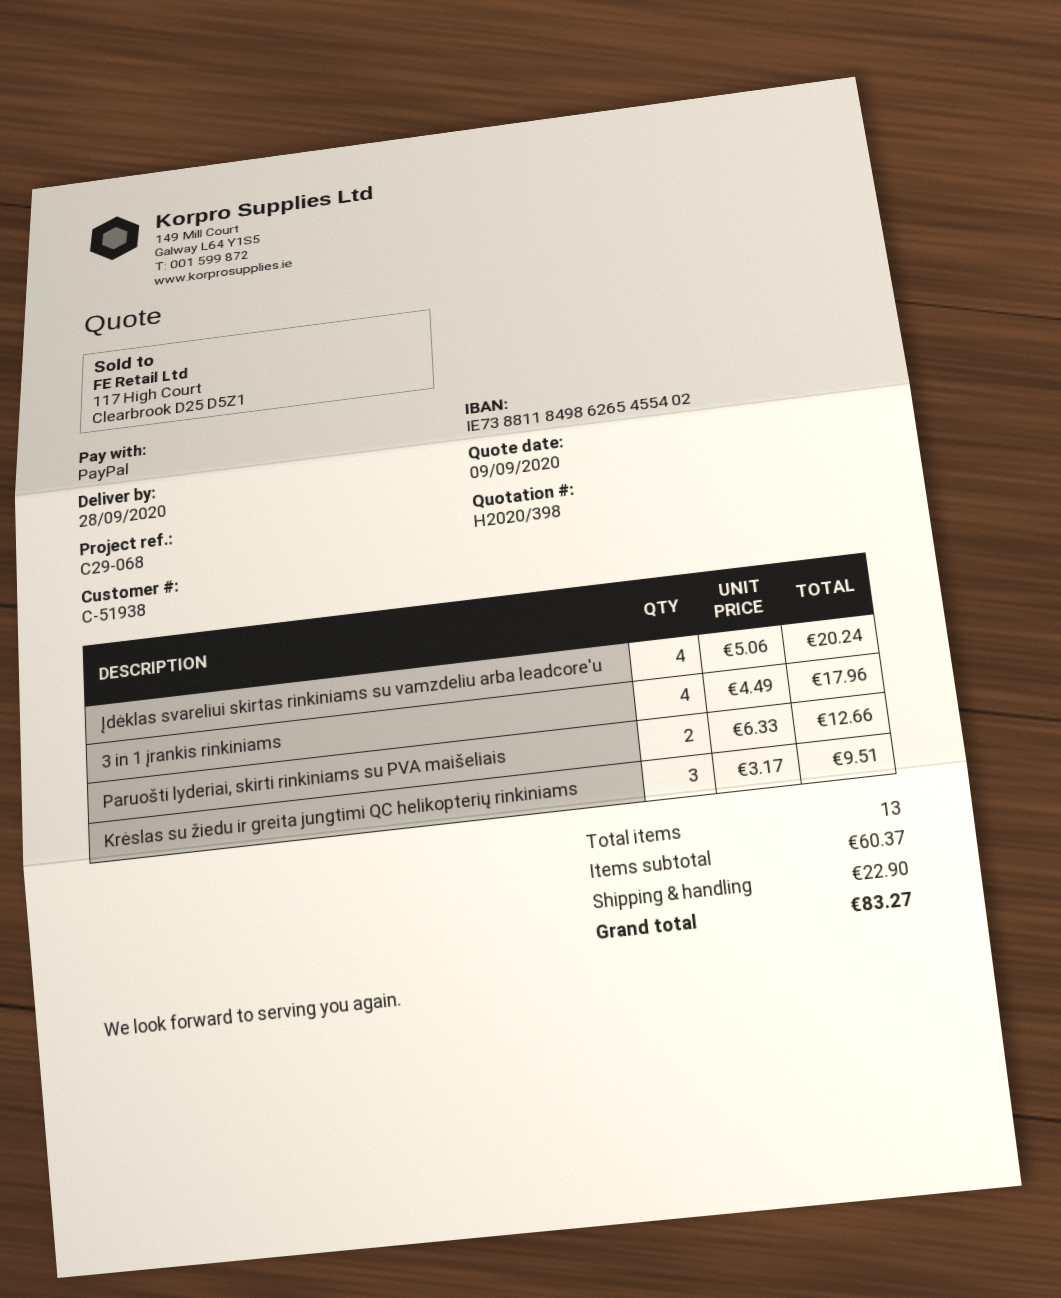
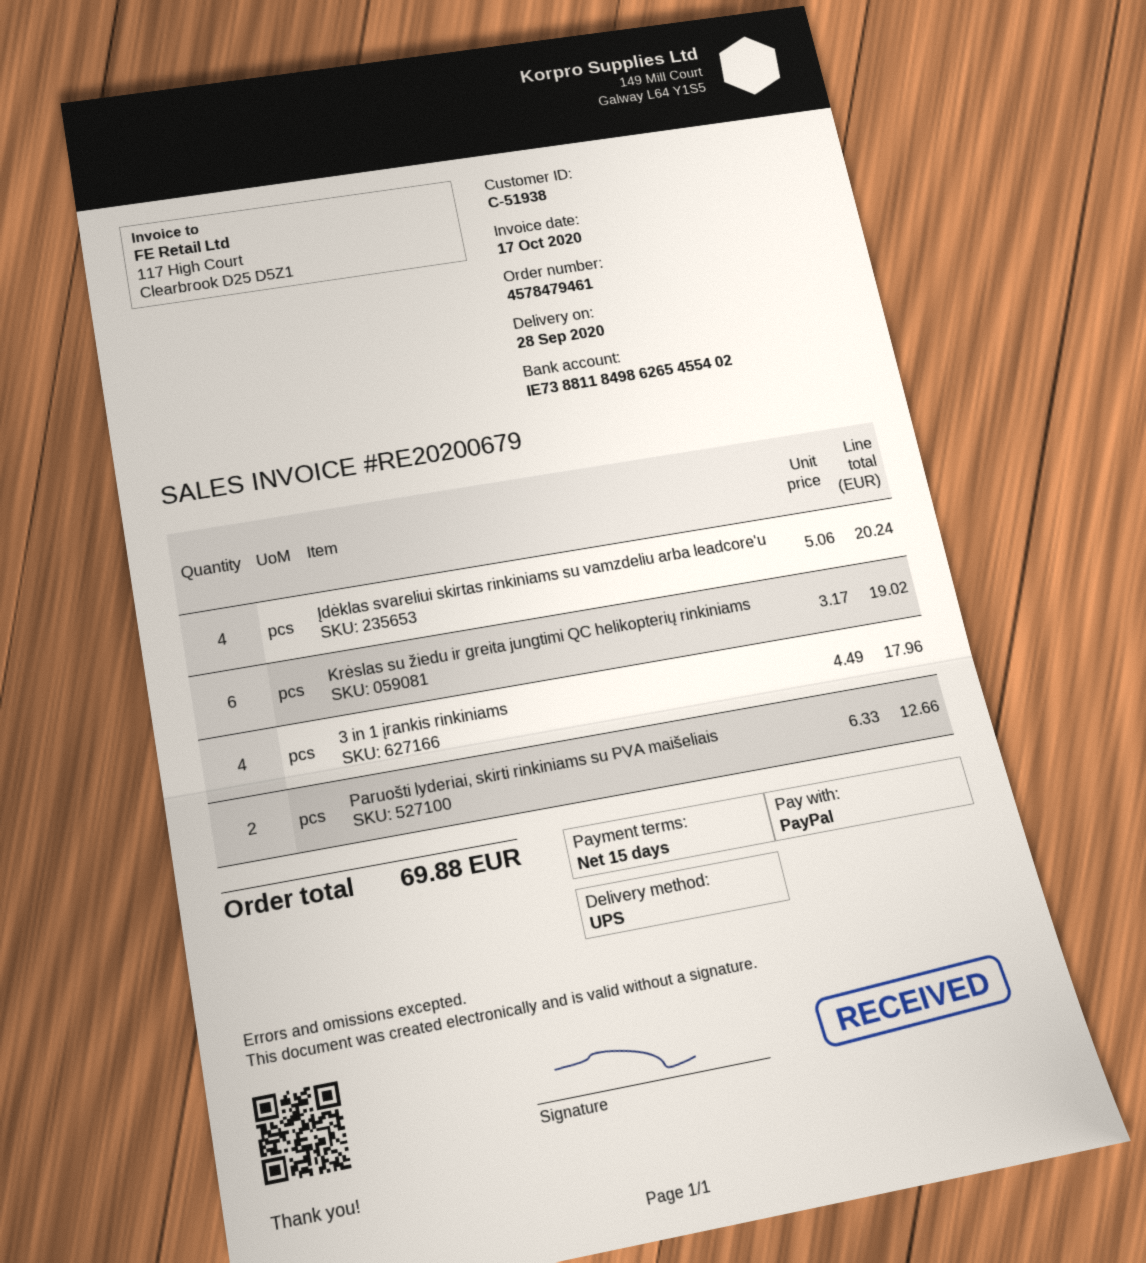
Krėslas su žiedu ir greita jungtimi QC helikopterių rinkiniams: 3 x 3.17 = 9.51 -> 6 x 3.17 = 19.02
shipping: 22.90 -> none
total: 83.27 -> 69.88

